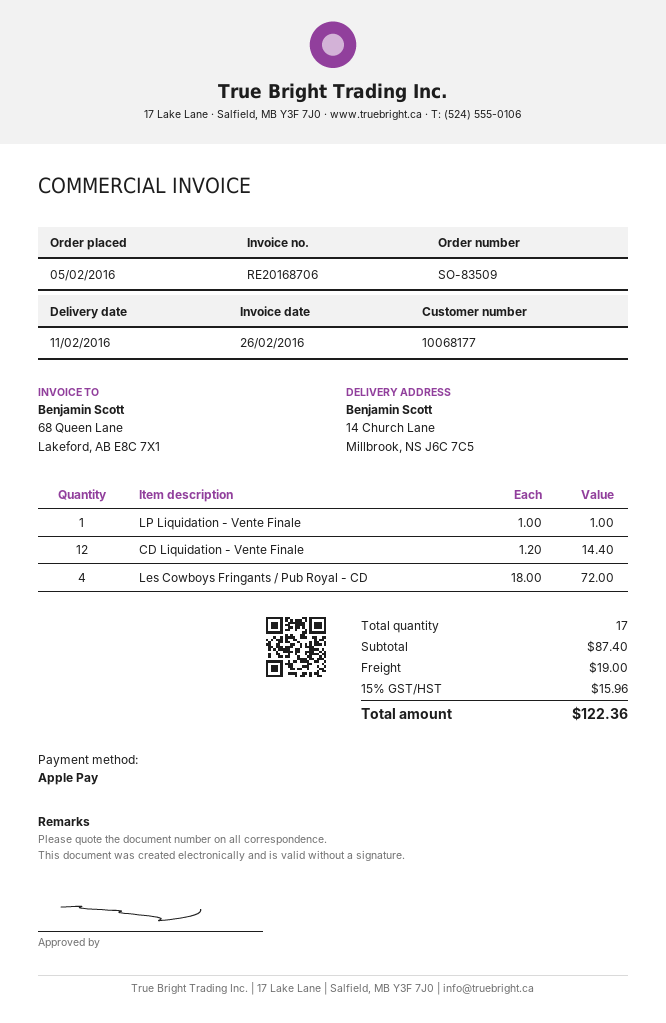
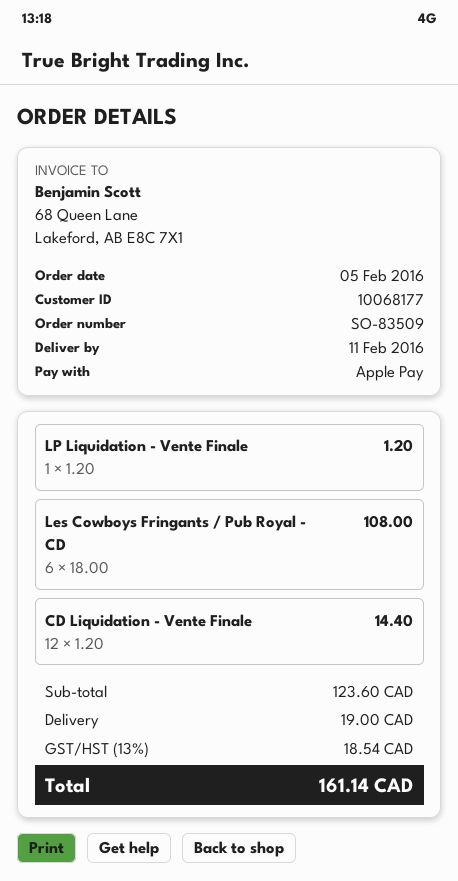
LP Liquidation - Vente Finale: 1 x 1.00 = 1.00 -> 1 x 1.20 = 1.20
Les Cowboys Fringants / Pub Royal - CD: 4 x 18.00 = 72.00 -> 6 x 18.00 = 108.00
subtotal: 87.40 -> 123.60
tax: 15% = 15.96 -> 13% = 18.54
total: 122.36 -> 161.14

